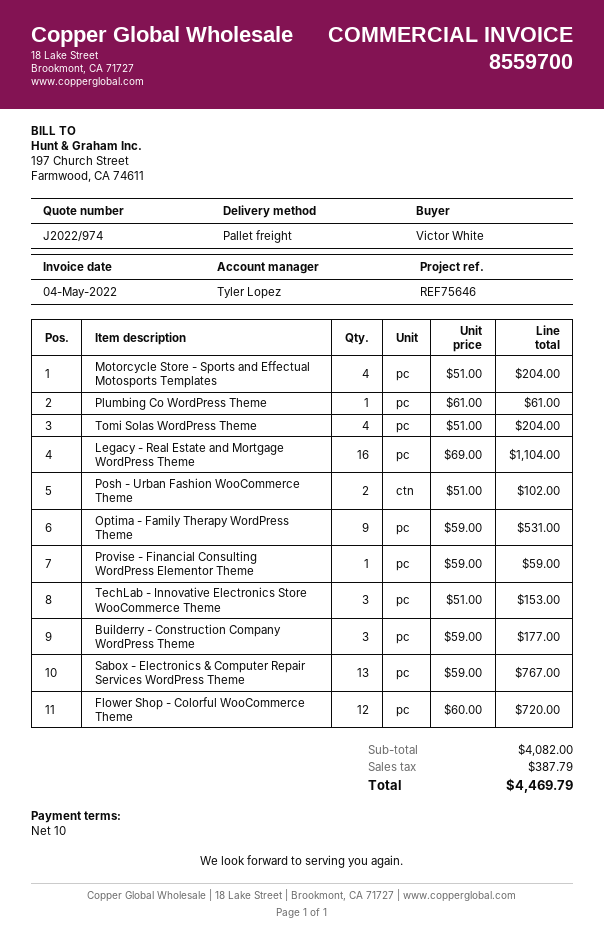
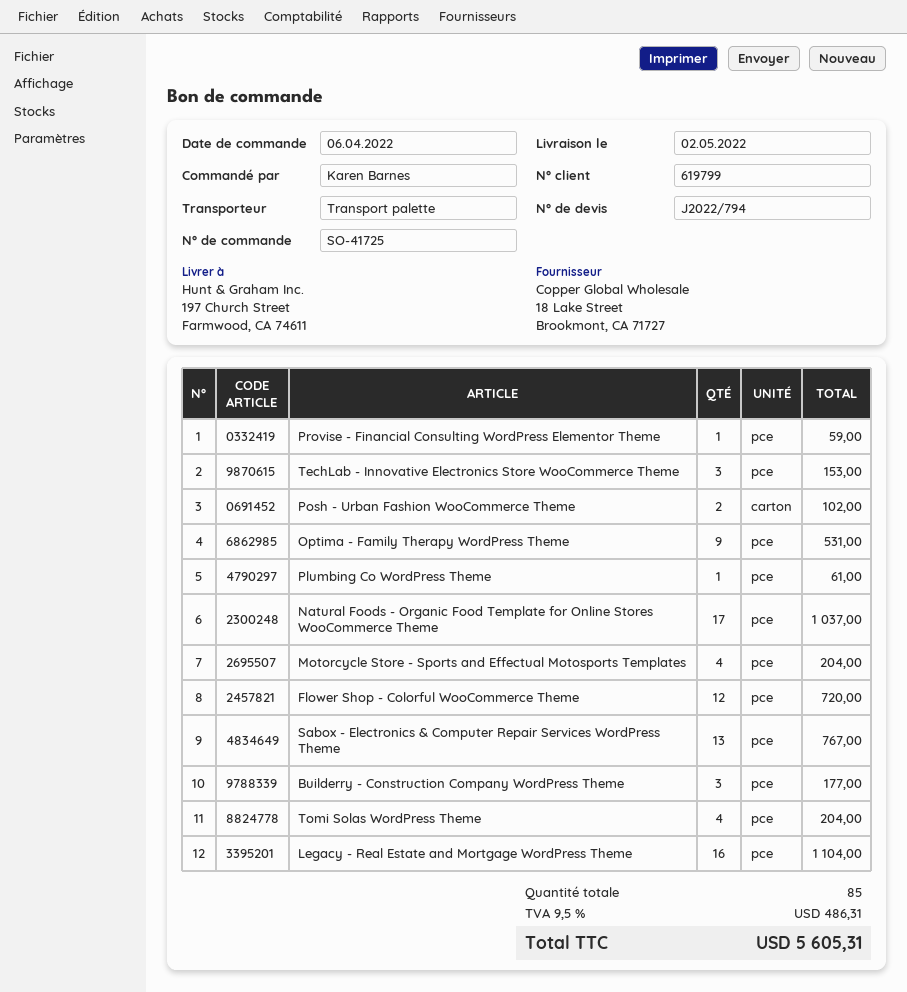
quote number: J2022/974 -> J2022/794
ordered by: Victor White -> Karen Barnes
Natural Foods - Organic Food Template for Online Stores WooCommerce Theme: none -> 17 for 1037.00
tax: 387.79 -> 486.31
total: 4469.79 -> 5605.31

